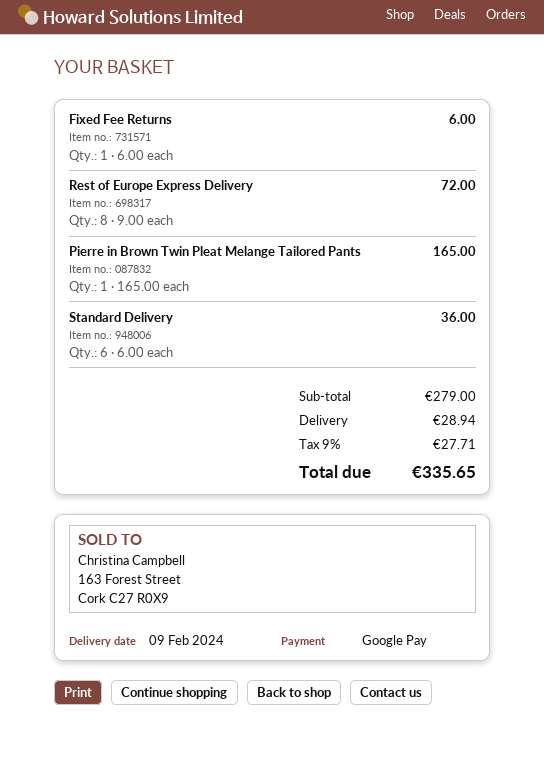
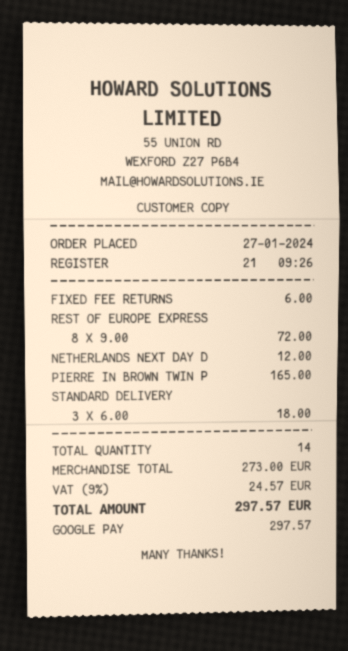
Standard Delivery: 6 x 6.00 = 36.00 -> 3 x 6.00 = 18.00
NETHERLANDS NEXT DAY D: none -> 1 x 12.00 = 12.00
subtotal: 279.00 -> 273.00
shipping: 28.94 -> none
tax: 9% = 27.71 -> 9% = 24.57
total: 335.65 -> 297.57

